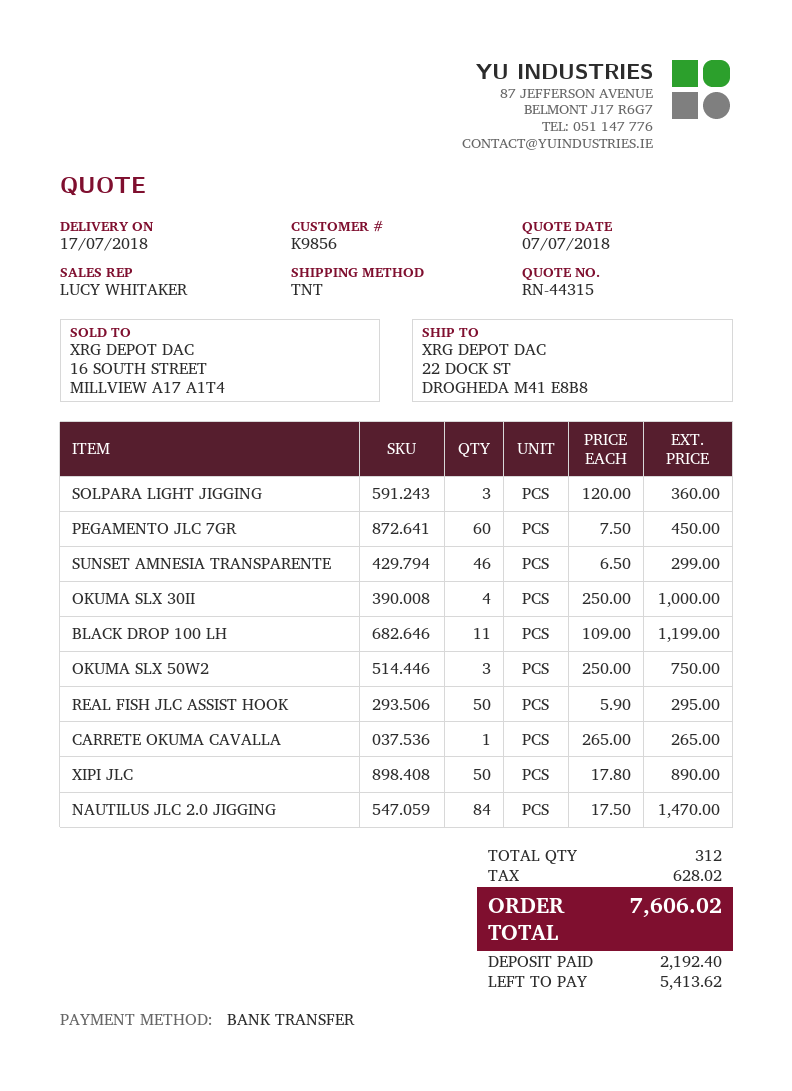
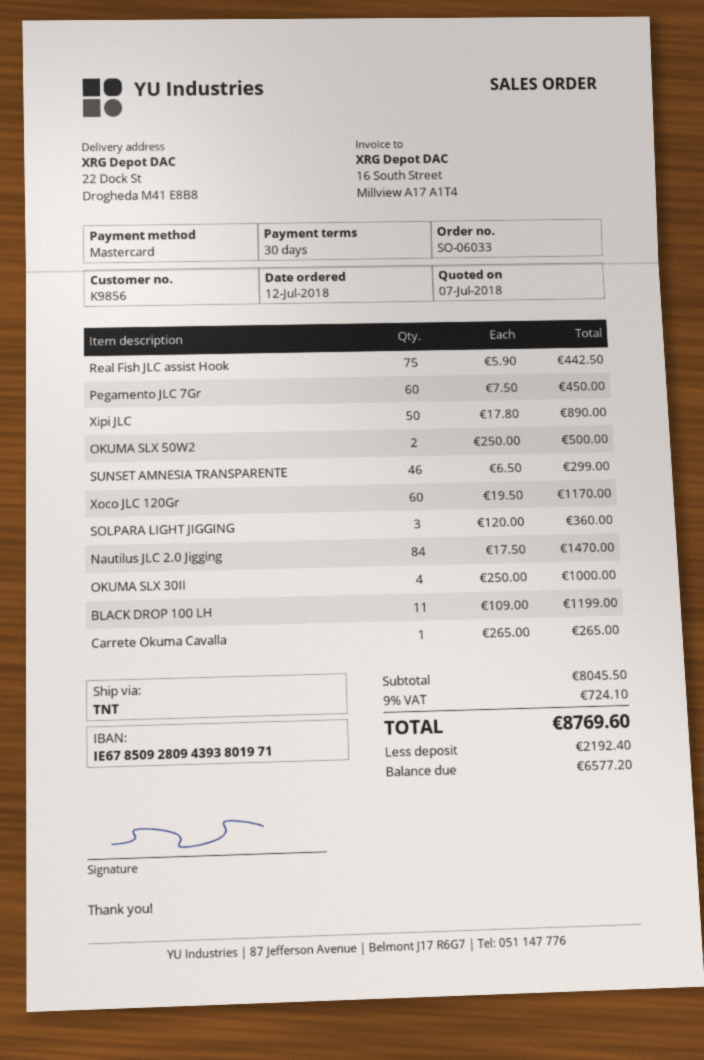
payment method: bank transfer -> Mastercard
OKUMA SLX 50W2: 3 x 250.00 = 750.00 -> 2 x 250.00 = 500.00
REAL FISH JLC ASSIST HOOK: 50 x 5.90 = 295.00 -> 75 x 5.90 = 442.50
Xoco JLC 120Gr: none -> 60 x 19.50 = 1170.00
tax: 628.02 -> 724.10
total: 7606.02 -> 8769.60
balance: 5413.62 -> 6577.20

